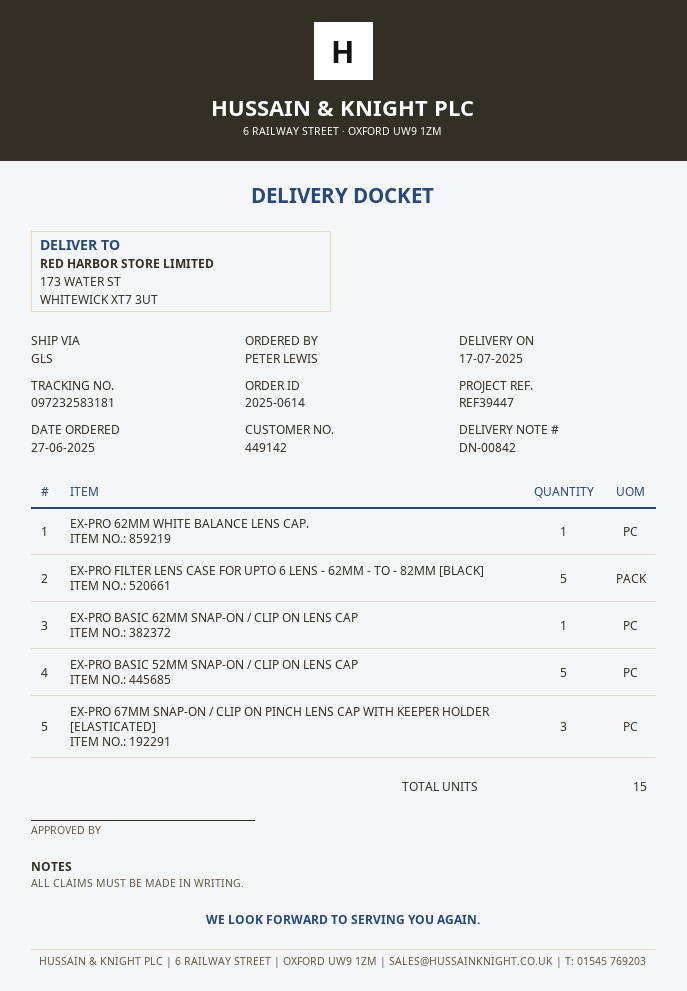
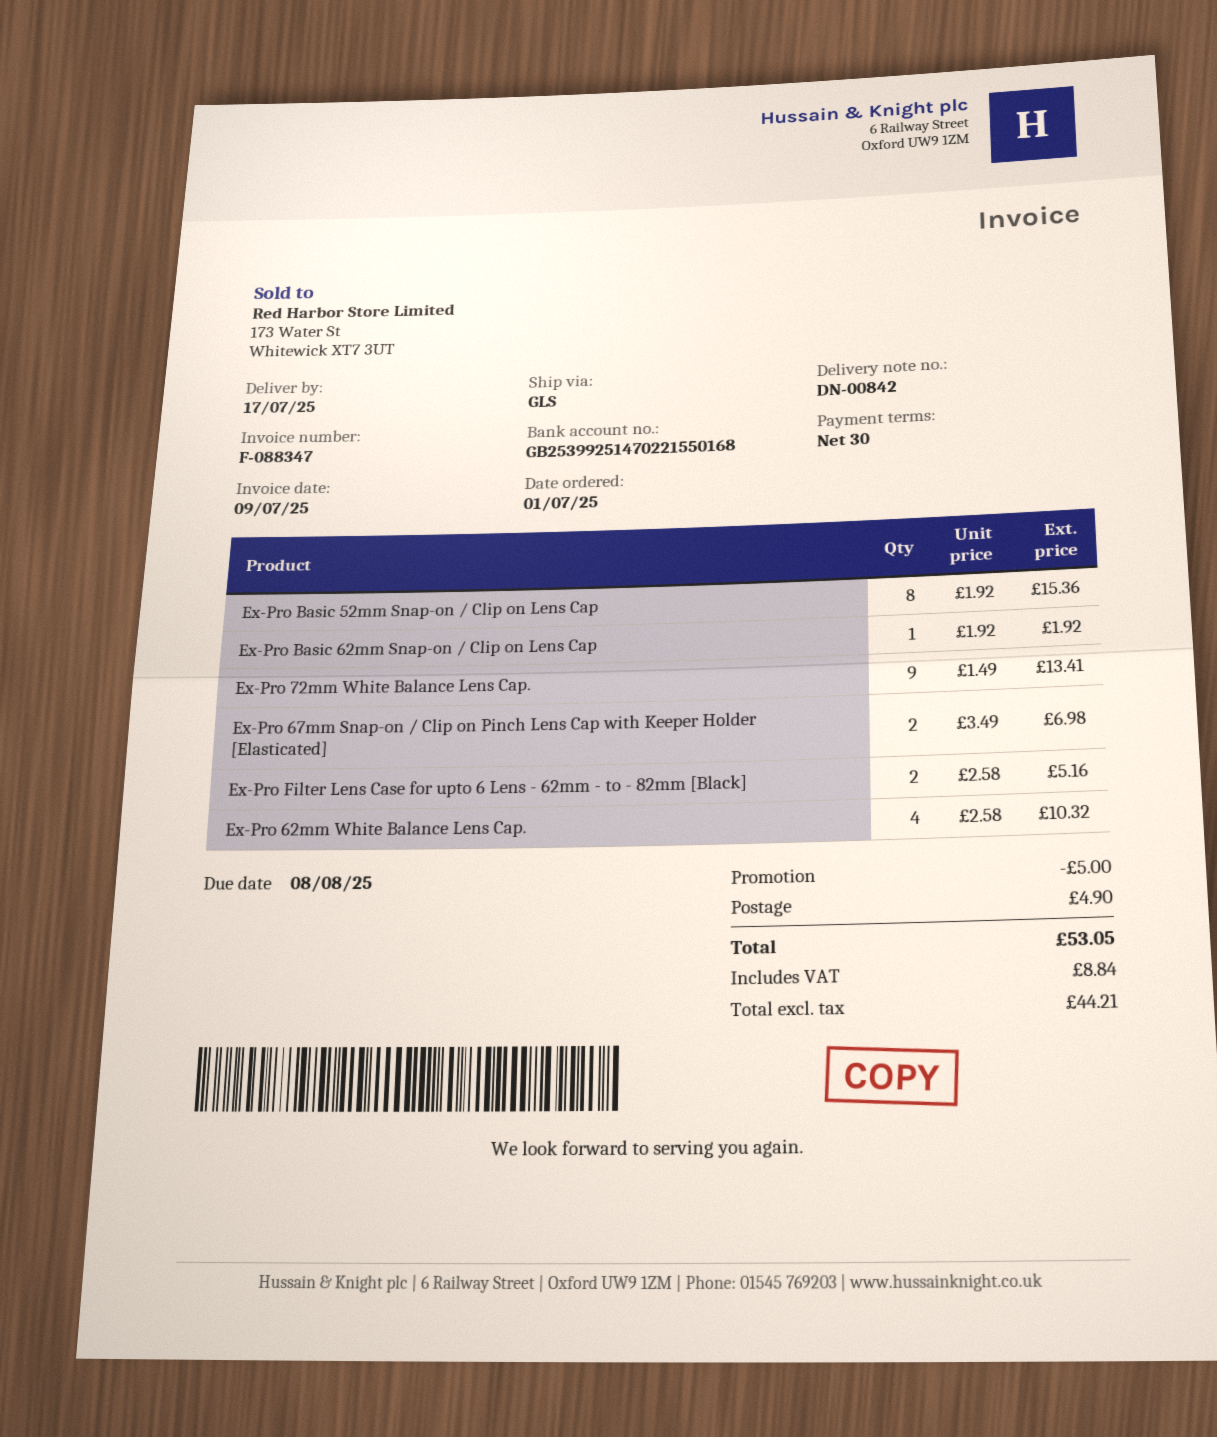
order date: 2025-06-27 -> 2025-07-01
EX-PRO 62MM WHITE BALANCE LENS CAP.: 1 -> 4
EX-PRO FILTER LENS CASE FOR UPTO 6 LENS - 62MM - TO - 82MM [BLACK]: 5 -> 2
EX-PRO BASIC 52MM SNAP-ON / CLIP ON LENS CAP: 5 -> 8
EX-PRO 67MM SNAP-ON / CLIP ON PINCH LENS CAP WITH KEEPER HOLDER [ELASTICATED]: 3 -> 2
Ex-Pro 72mm White Balance Lens Cap.: none -> 9

